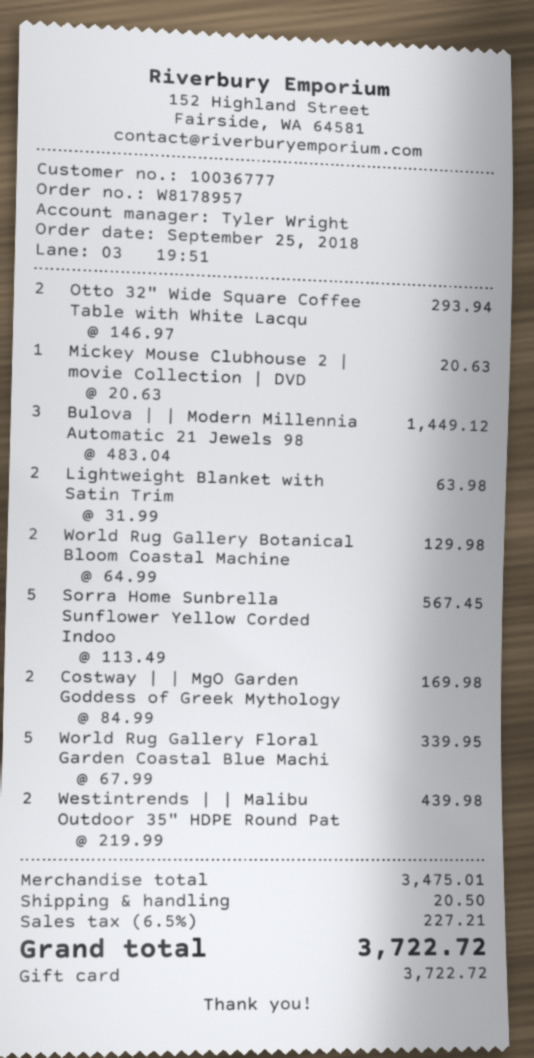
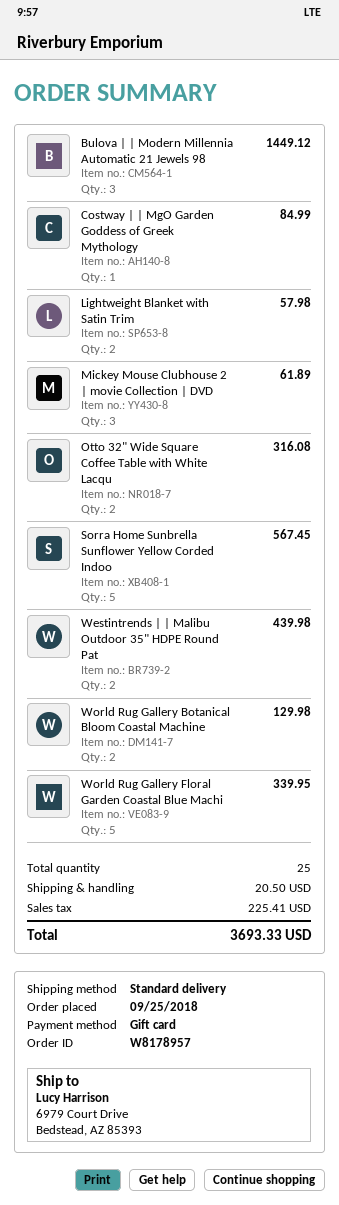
Otto 32" Wide Square Coffee Table with White Lacqu: 2 for 293.94 -> 2 for 316.08
Mickey Mouse Clubhouse 2 | movie Collection | DVD: 1 for 20.63 -> 3 for 61.89
Lightweight Blanket with Satin Trim: 2 for 63.98 -> 2 for 57.98
Costway | | MgO Garden Goddess of Greek Mythology: 2 for 169.98 -> 1 for 84.99
tax: 227.21 -> 225.41
total: 3722.72 -> 3693.33

